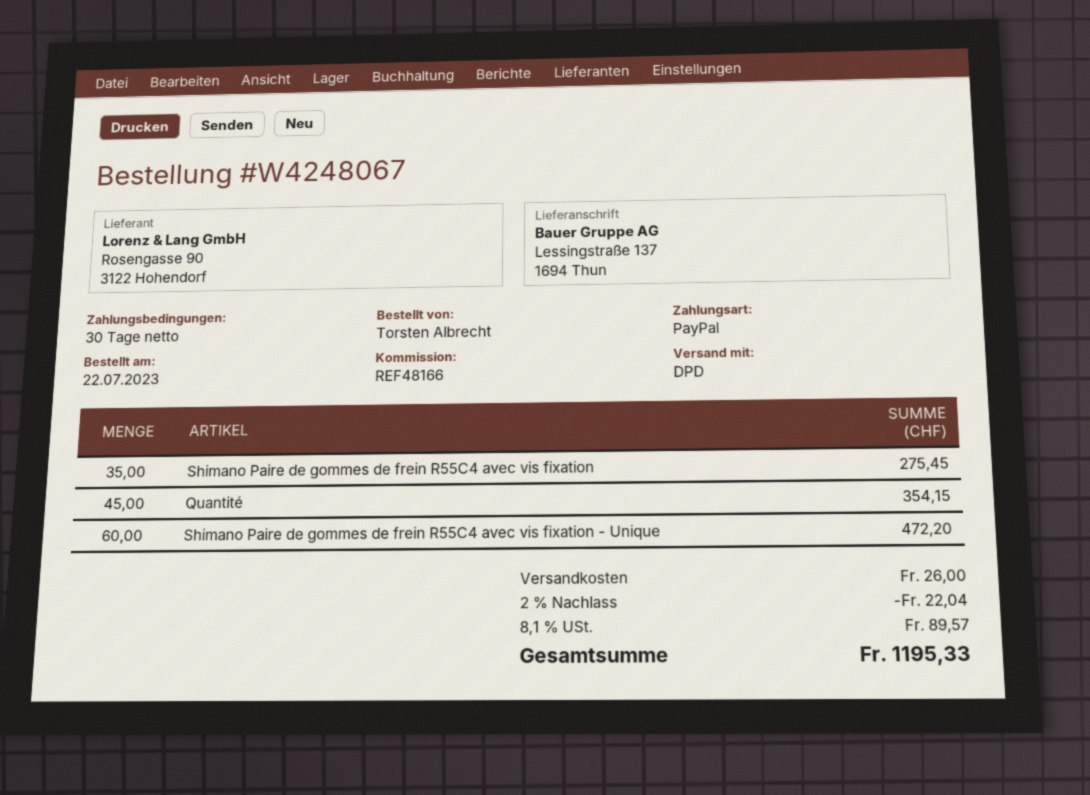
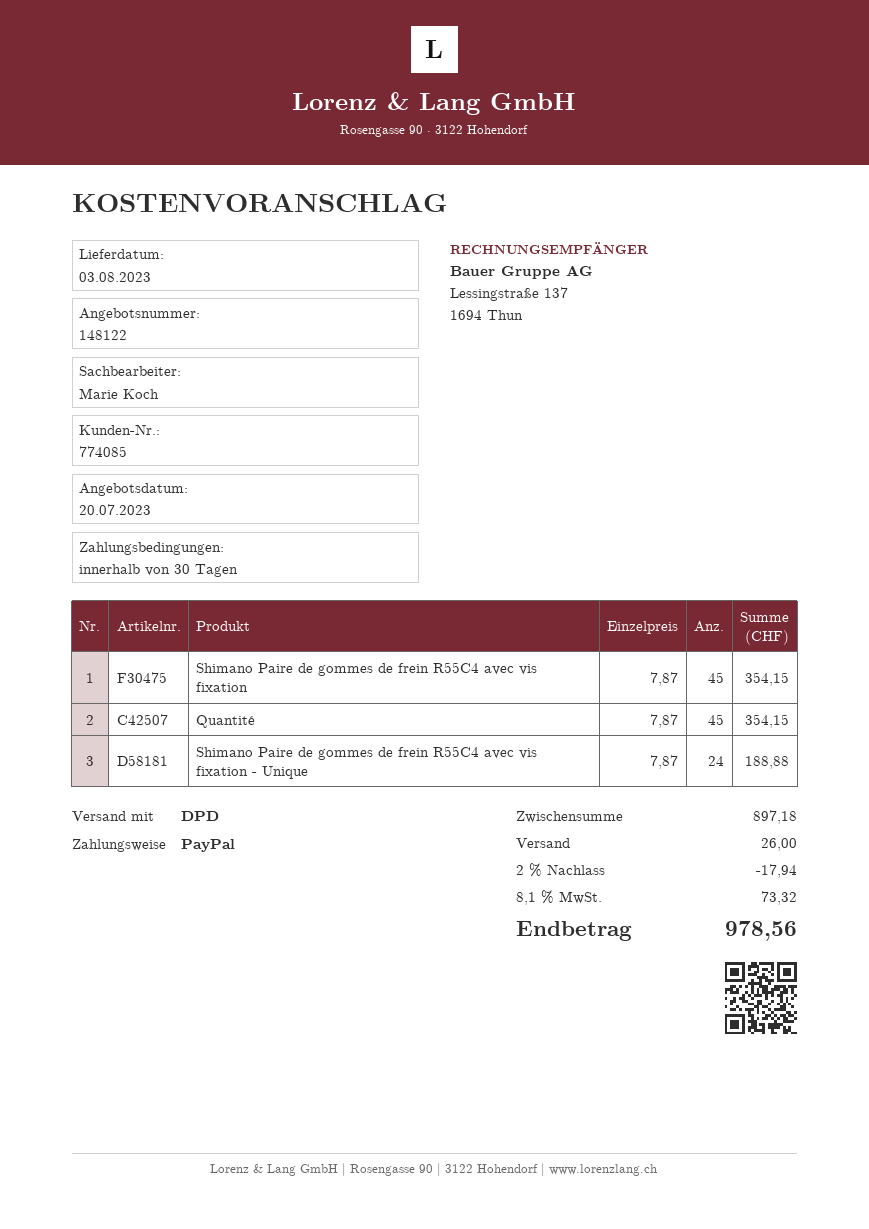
Shimano Paire de gommes de frein R55C4 avec vis fixation: 35 for 275.45 -> 45 for 354.15
Shimano Paire de gommes de frein R55C4 avec vis fixation - Unique: 60 for 472.20 -> 24 for 188.88
discount: 2% = 22.04 -> 2% = 17.94
tax: 8.1% = 89.57 -> 8.1% = 73.32
total: 1195.33 -> 978.56

